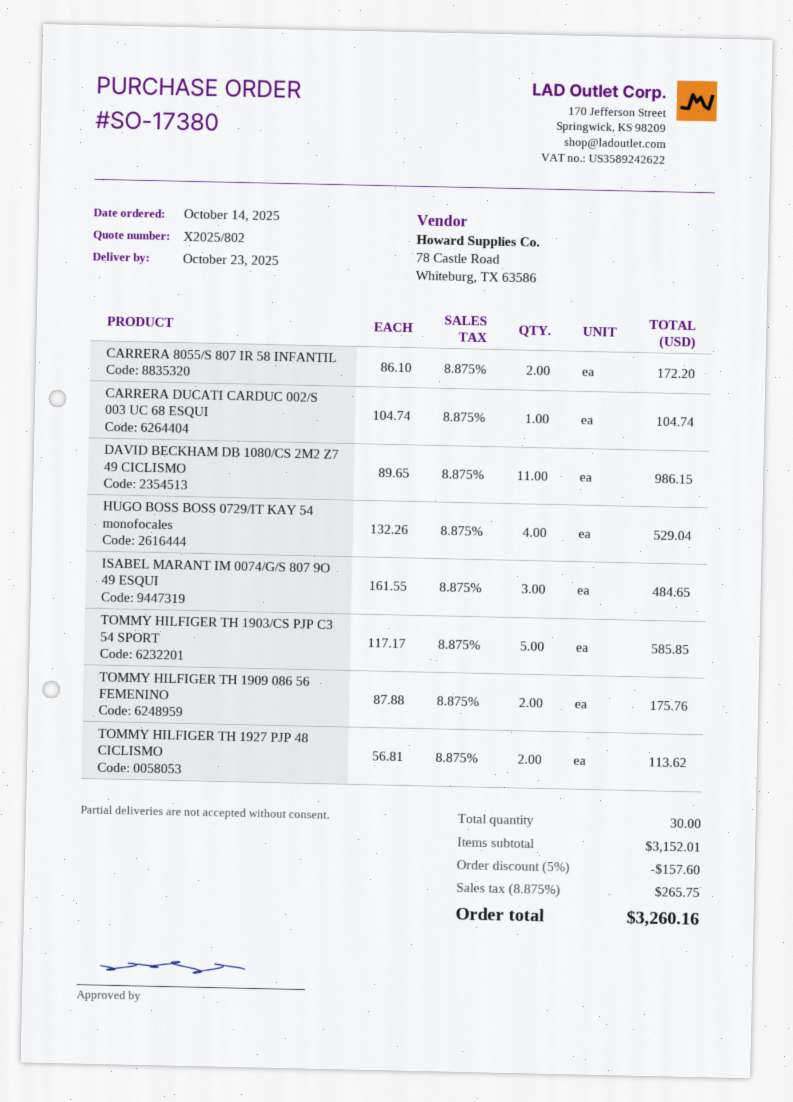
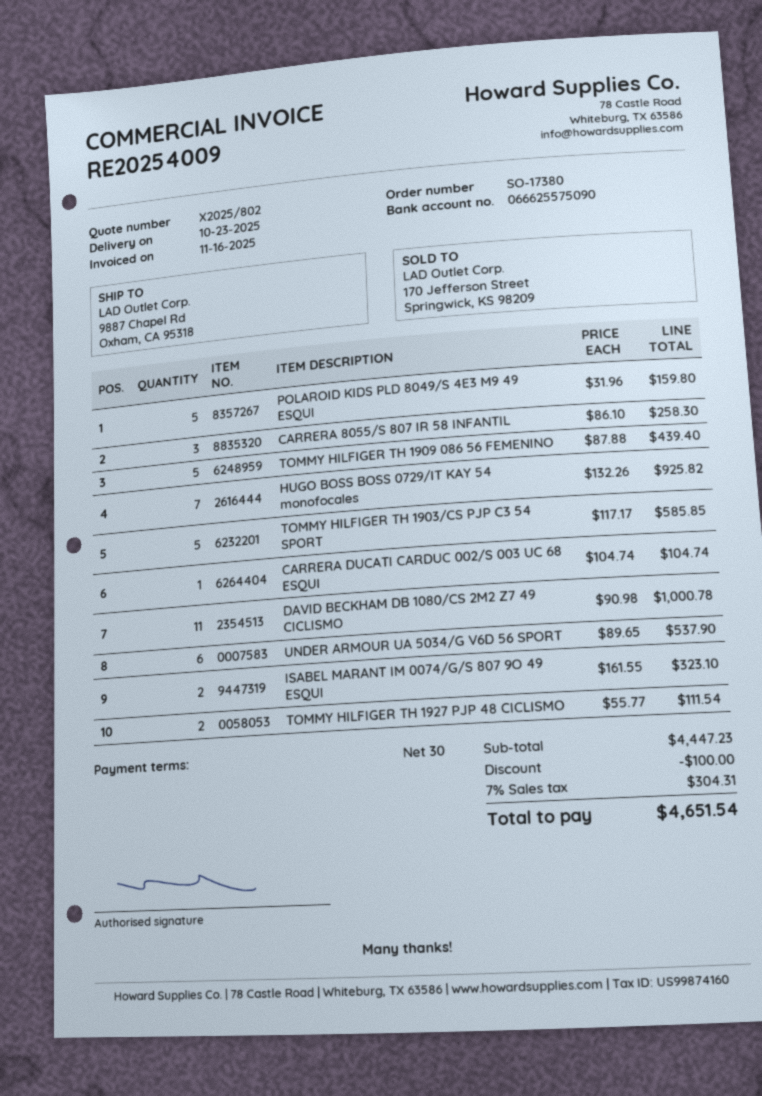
CARRERA 8055/S 807 IR 58 INFANTIL: 2 x 86.10 = 172.20 -> 3 x 86.10 = 258.30
DAVID BECKHAM DB 1080/CS 2M2 Z7 49 CICLISMO: 11 x 89.65 = 986.15 -> 11 x 90.98 = 1000.78
HUGO BOSS BOSS 0729/IT KAY 54 monofocales: 4 x 132.26 = 529.04 -> 7 x 132.26 = 925.82
ISABEL MARANT IM 0074/G/S 807 9O 49 ESQUI: 3 x 161.55 = 484.65 -> 2 x 161.55 = 323.10
TOMMY HILFIGER TH 1909 086 56 FEMENINO: 2 x 87.88 = 175.76 -> 5 x 87.88 = 439.40
TOMMY HILFIGER TH 1927 PJP 48 CICLISMO: 2 x 56.81 = 113.62 -> 2 x 55.77 = 111.54
POLAROID KIDS PLD 8049/S 4E3 M9 49 ESQUI: none -> 5 x 31.96 = 159.80
UNDER ARMOUR UA 5034/G V6D 56 SPORT: none -> 6 x 89.65 = 537.90
subtotal: 3152.01 -> 4447.23
discount: 157.60 -> 100.00
tax: 8.875% = 265.75 -> 7% = 304.31
total: 3260.16 -> 4651.54

